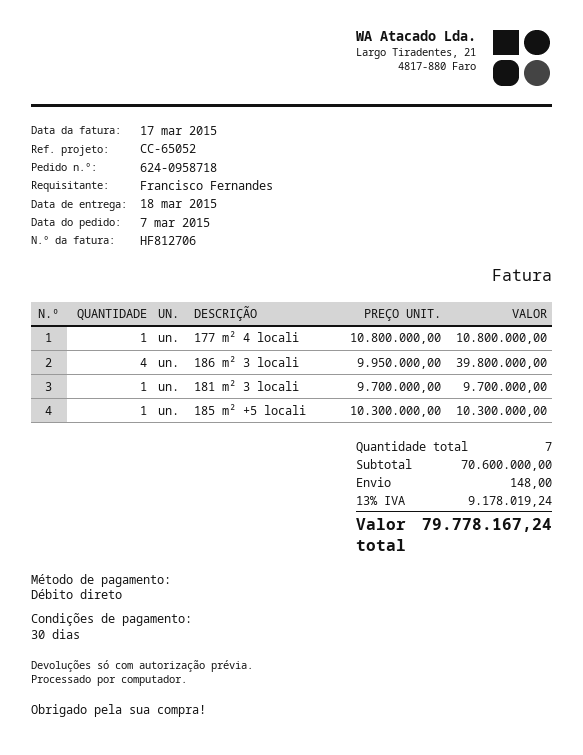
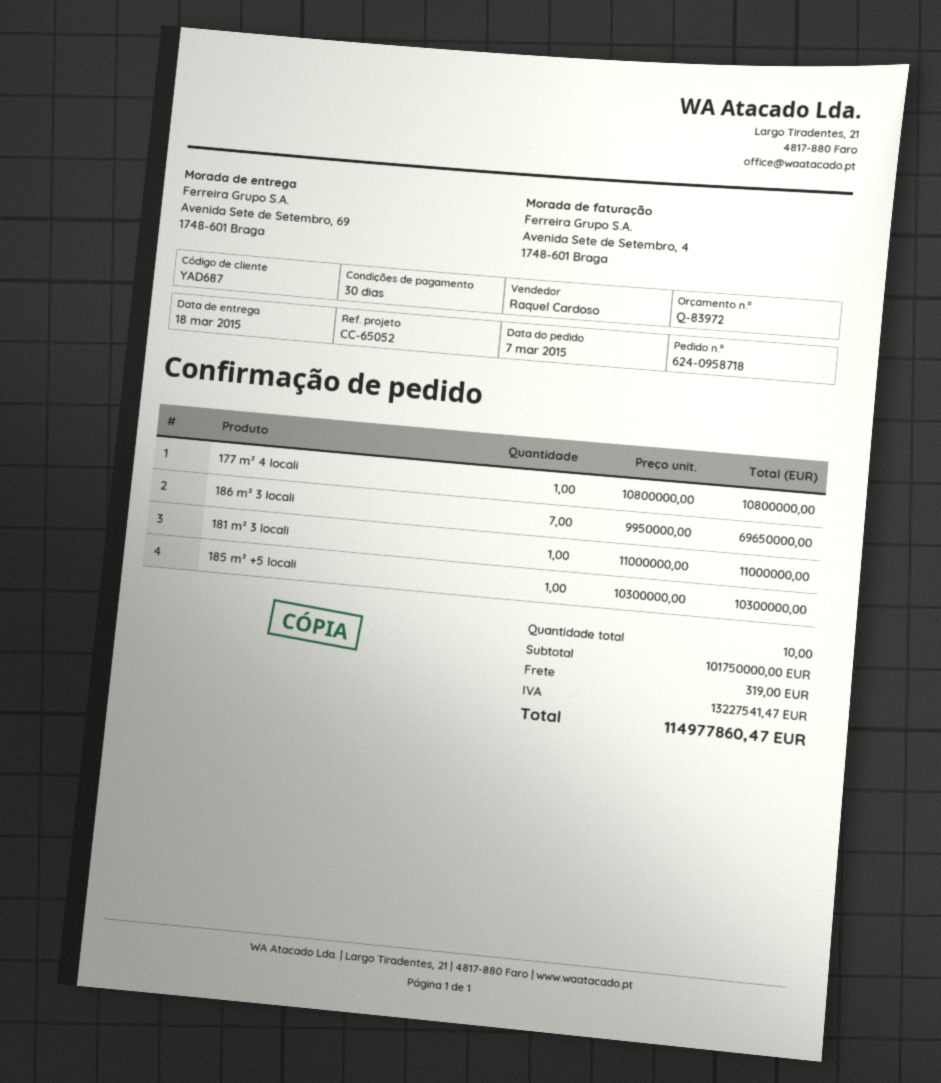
186 m² 3 locali: 4 x 9950000.00 = 39800000.00 -> 7 x 9950000.00 = 69650000.00
181 m² 3 locali: 1 x 9700000.00 = 9700000.00 -> 1 x 11000000.00 = 11000000.00
total quantity: 7 -> 10
subtotal: 70600000.00 -> 101750000.00
shipping: 148.00 -> 319.00
tax: 9178019.24 -> 13227541.47
total: 79778167.24 -> 114977860.47

